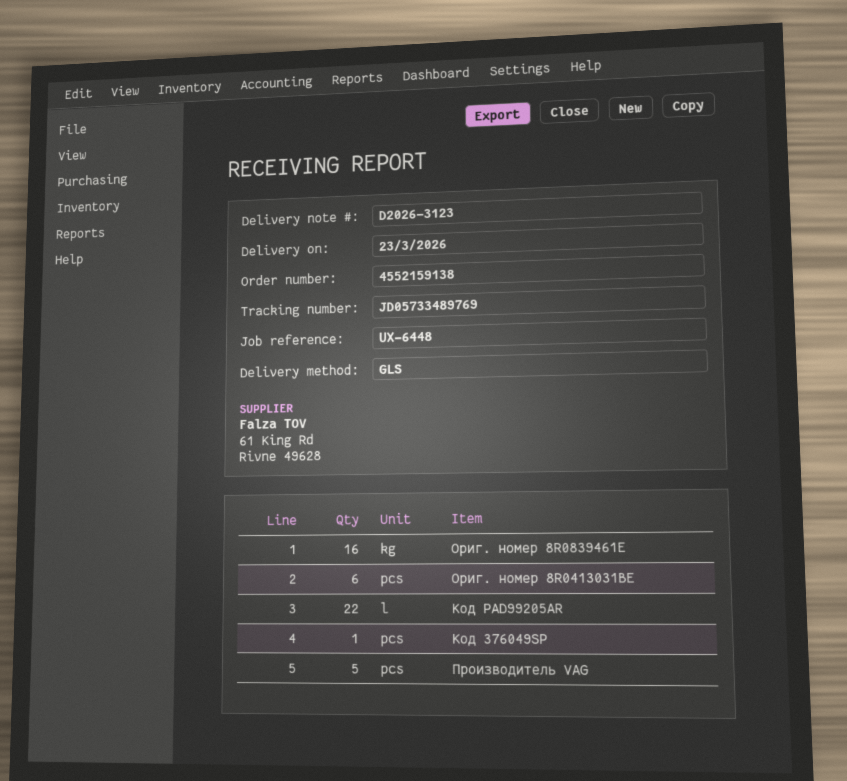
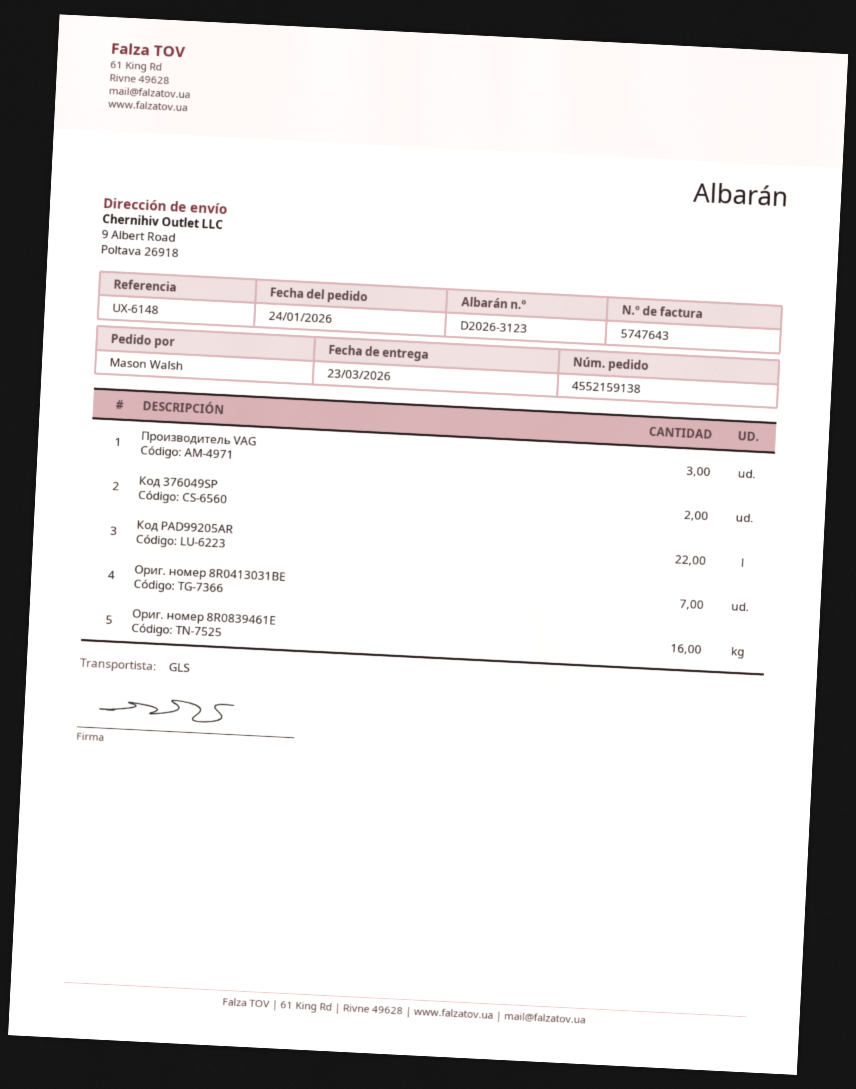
reference: UX-6448 -> UX-6148
Ориг. номер 8R0413031BE: 6 -> 7
Код 376049SP: 1 -> 2
Производитель VAG: 5 -> 3

